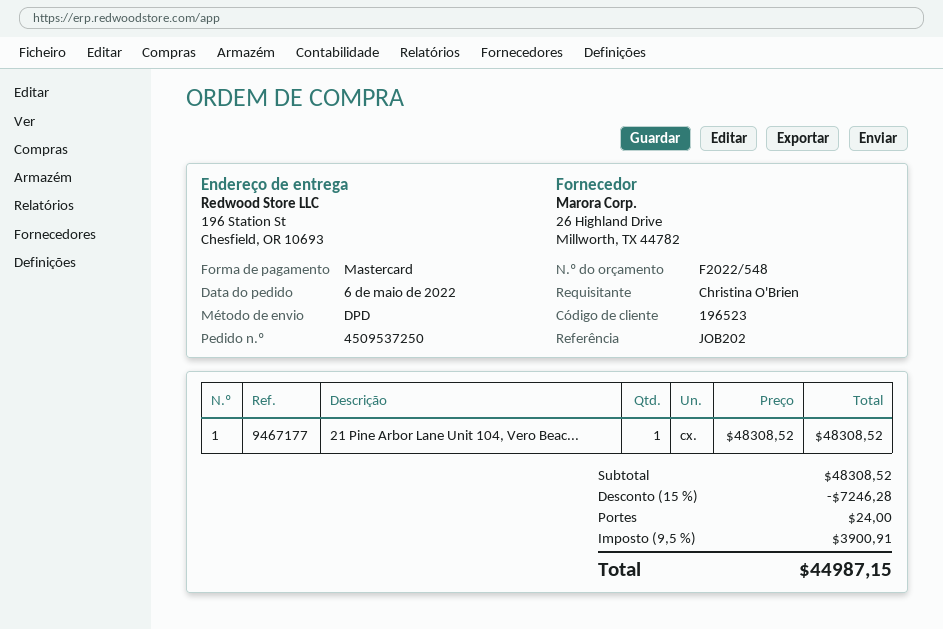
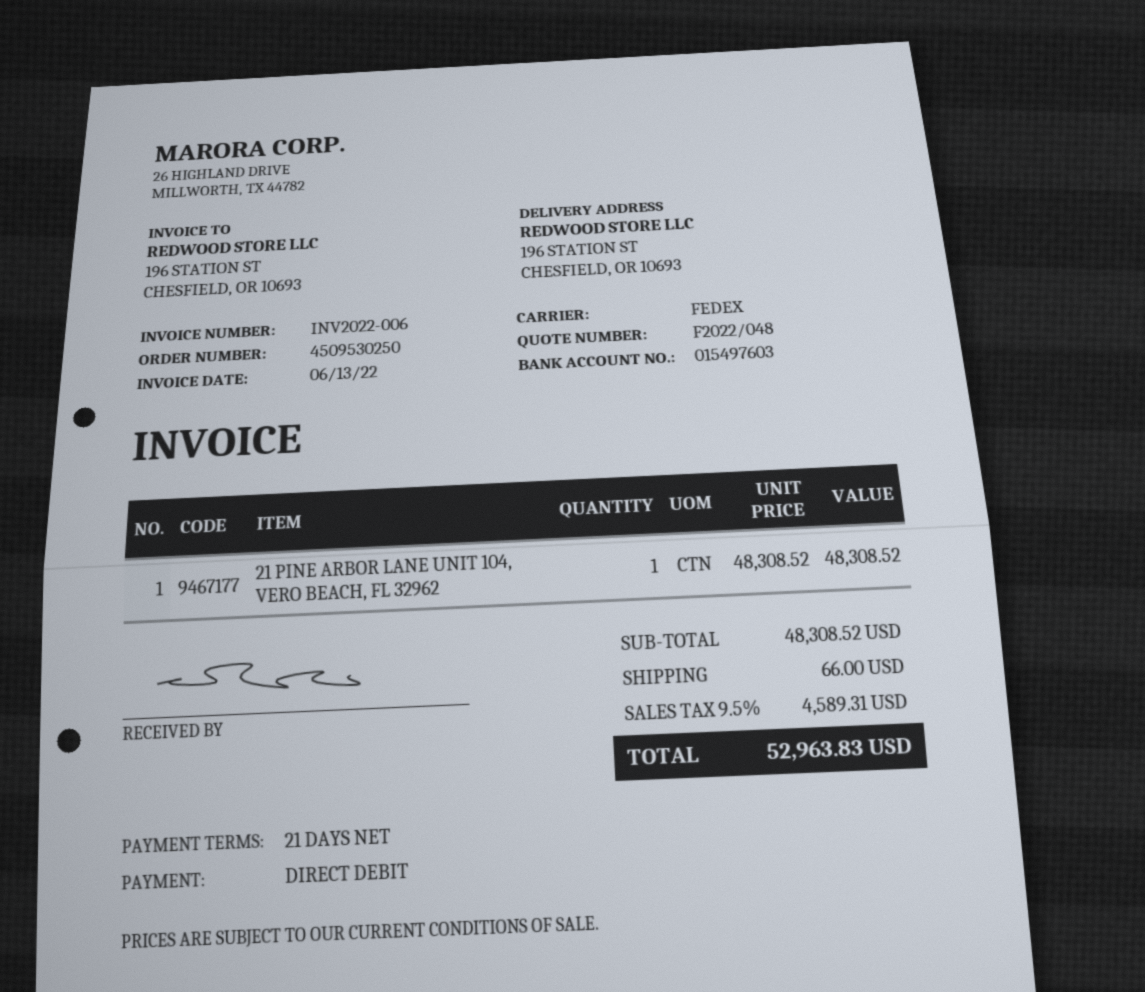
quote number: F2022/548 -> F2022/048
order number: 4509537250 -> 4509530250
payment method: Mastercard -> direct debit
shipping method: DPD -> FedEx
discount: 15% = 7246.28 -> none
shipping: 24.00 -> 66.00
tax: 9.5% = 3900.91 -> 9.5% = 4589.31
total: 44987.15 -> 52963.83

